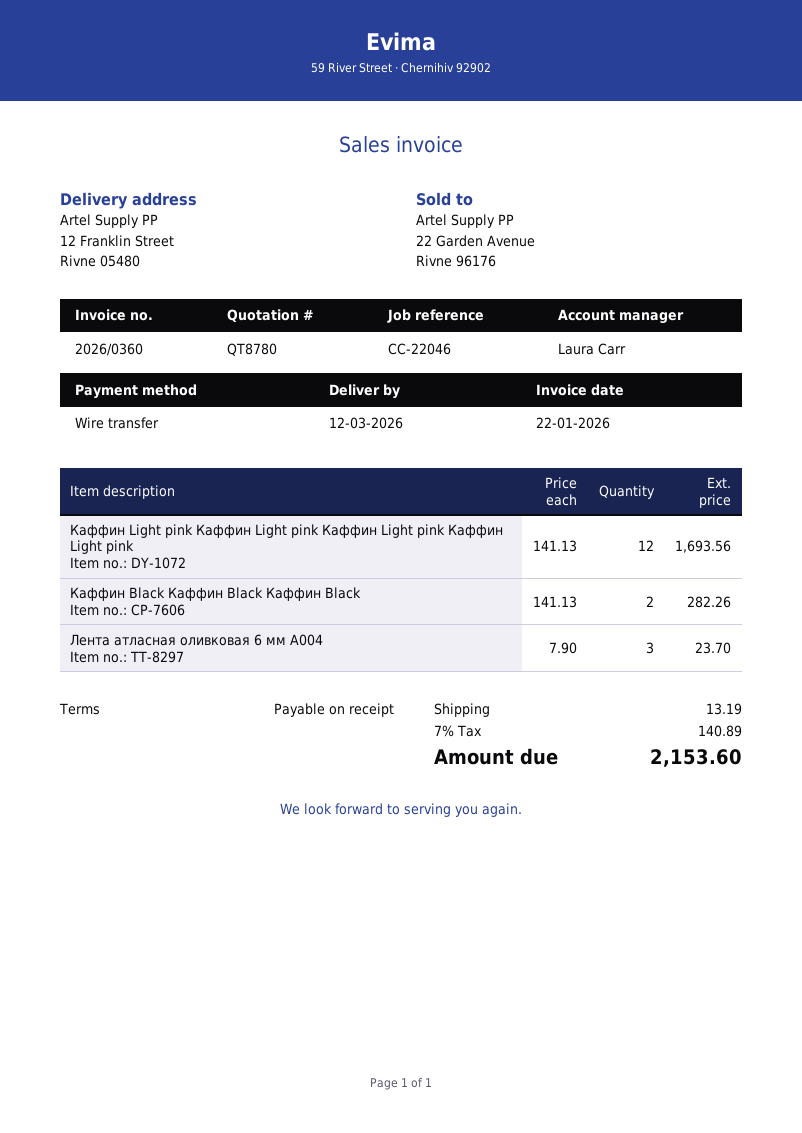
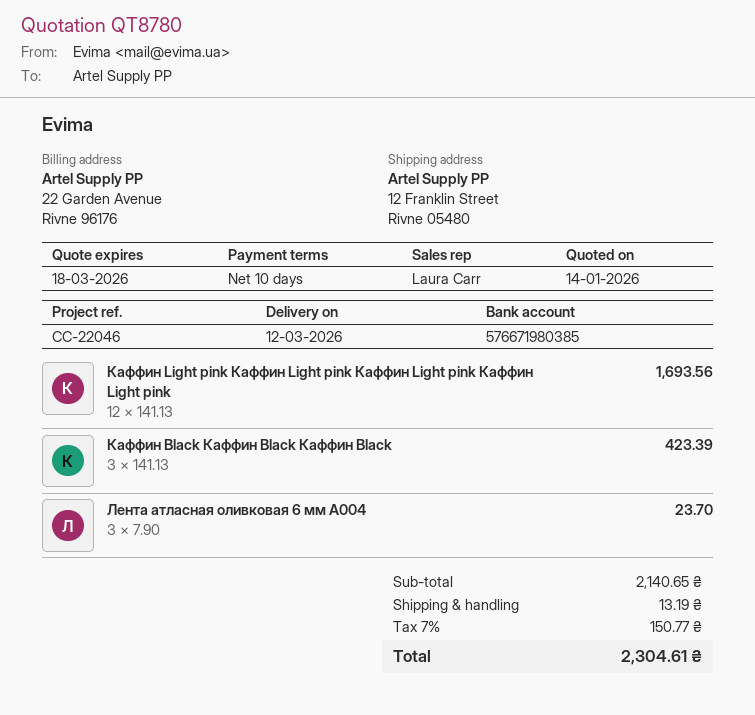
payment terms: on receipt -> 10 days
Каффин Black Каффин Black Каффин Black: 2 x 141.13 = 282.26 -> 3 x 141.13 = 423.39
tax: 7% = 140.89 -> 7% = 150.77
total: 2153.60 -> 2304.61

